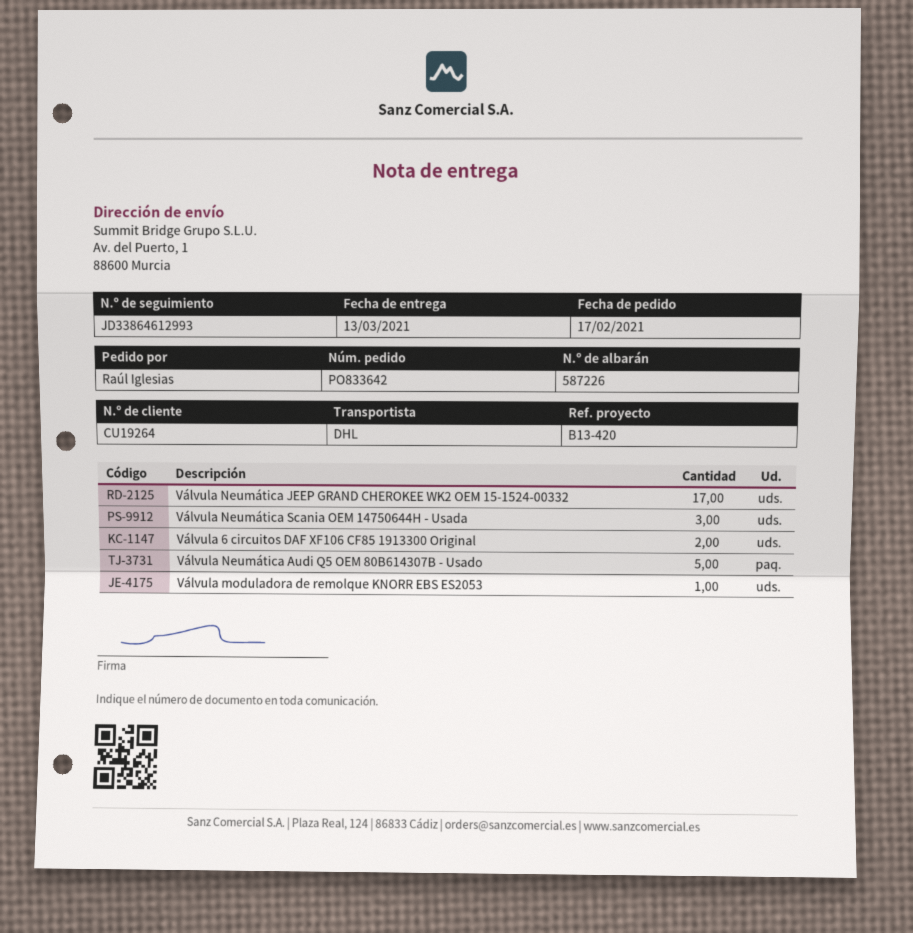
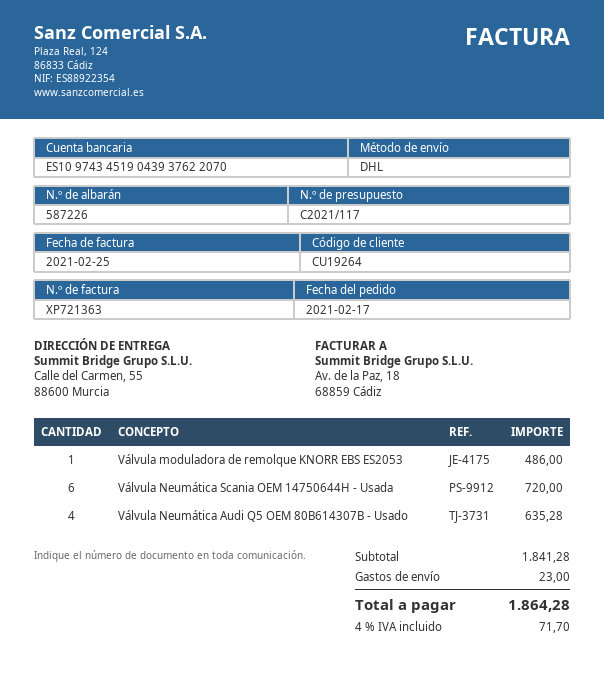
ship to: Av. del Puerto, 1, 88600 Murcia -> Calle del Carmen, 55, 88600 Murcia
Válvula Neumática JEEP GRAND CHEROKEE WK2 OEM 15-1524-00332: 17 -> none
Válvula Neumática Scania OEM 14750644H - Usada: 3 -> 6
Válvula 6 circuitos DAF XF106 CF85 1913300 Original: 2 -> none
Válvula Neumática Audi Q5 OEM 80B614307B - Usado: 5 -> 4

